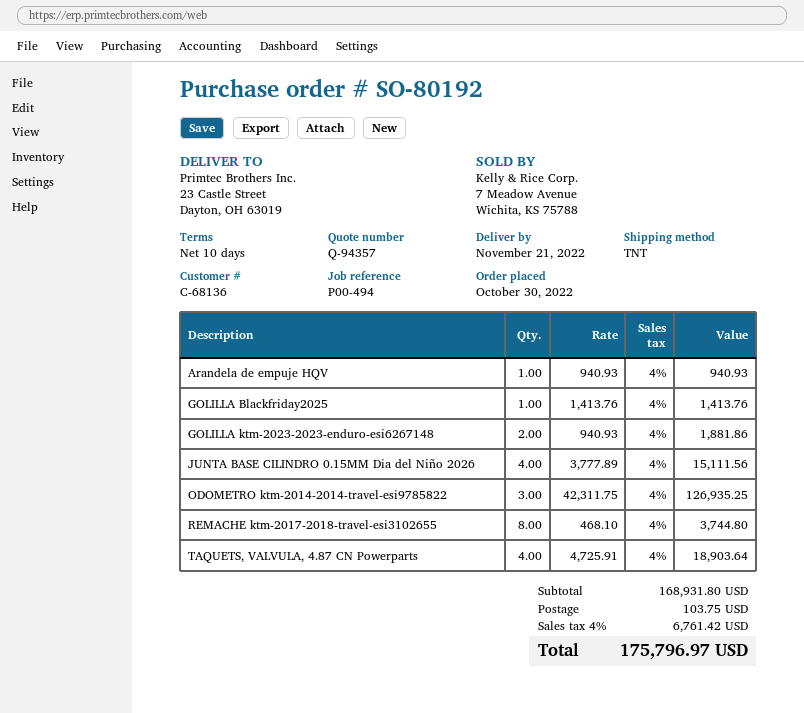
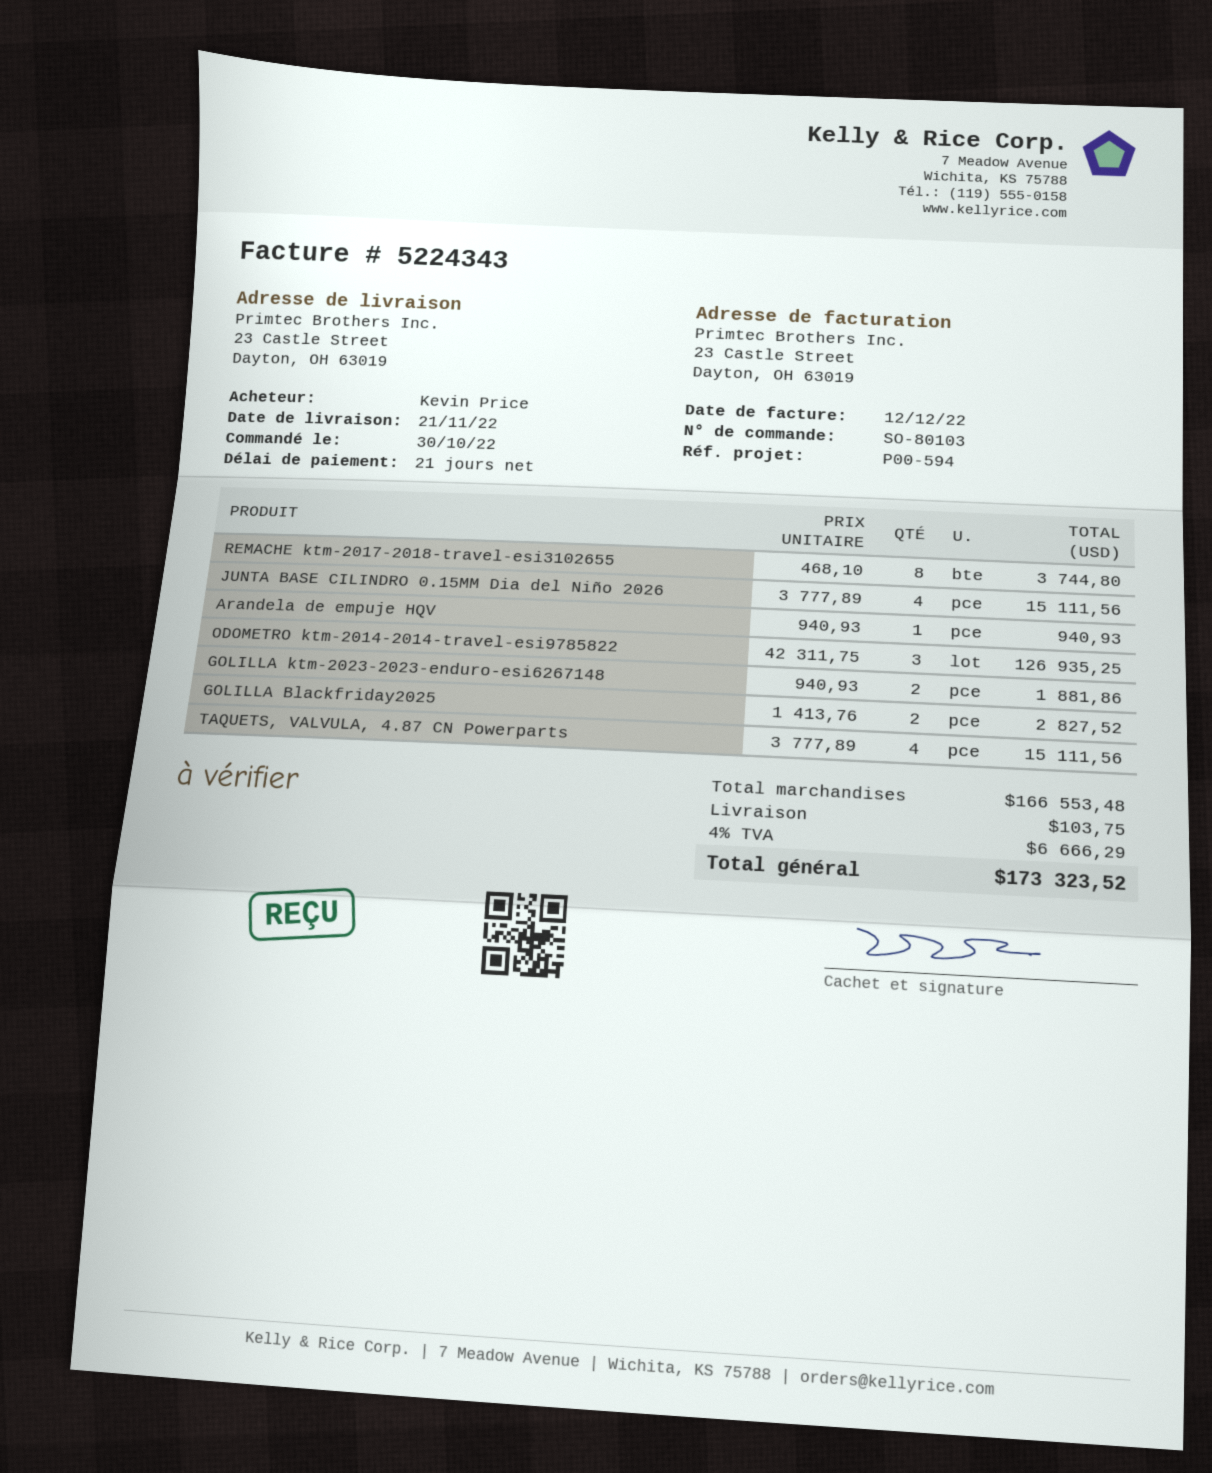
order number: SO-80192 -> SO-80103
payment terms: 10 days -> 21 days
reference: P00-494 -> P00-594
GOLILLA Blackfriday2025: 1 x 1413.76 = 1413.76 -> 2 x 1413.76 = 2827.52
TAQUETS, VALVULA, 4.87 CN Powerparts: 4 x 4725.91 = 18903.64 -> 4 x 3777.89 = 15111.56
subtotal: 168931.80 -> 166553.48
tax: 4% = 6761.42 -> 4% = 6666.29
total: 175796.97 -> 173323.52

